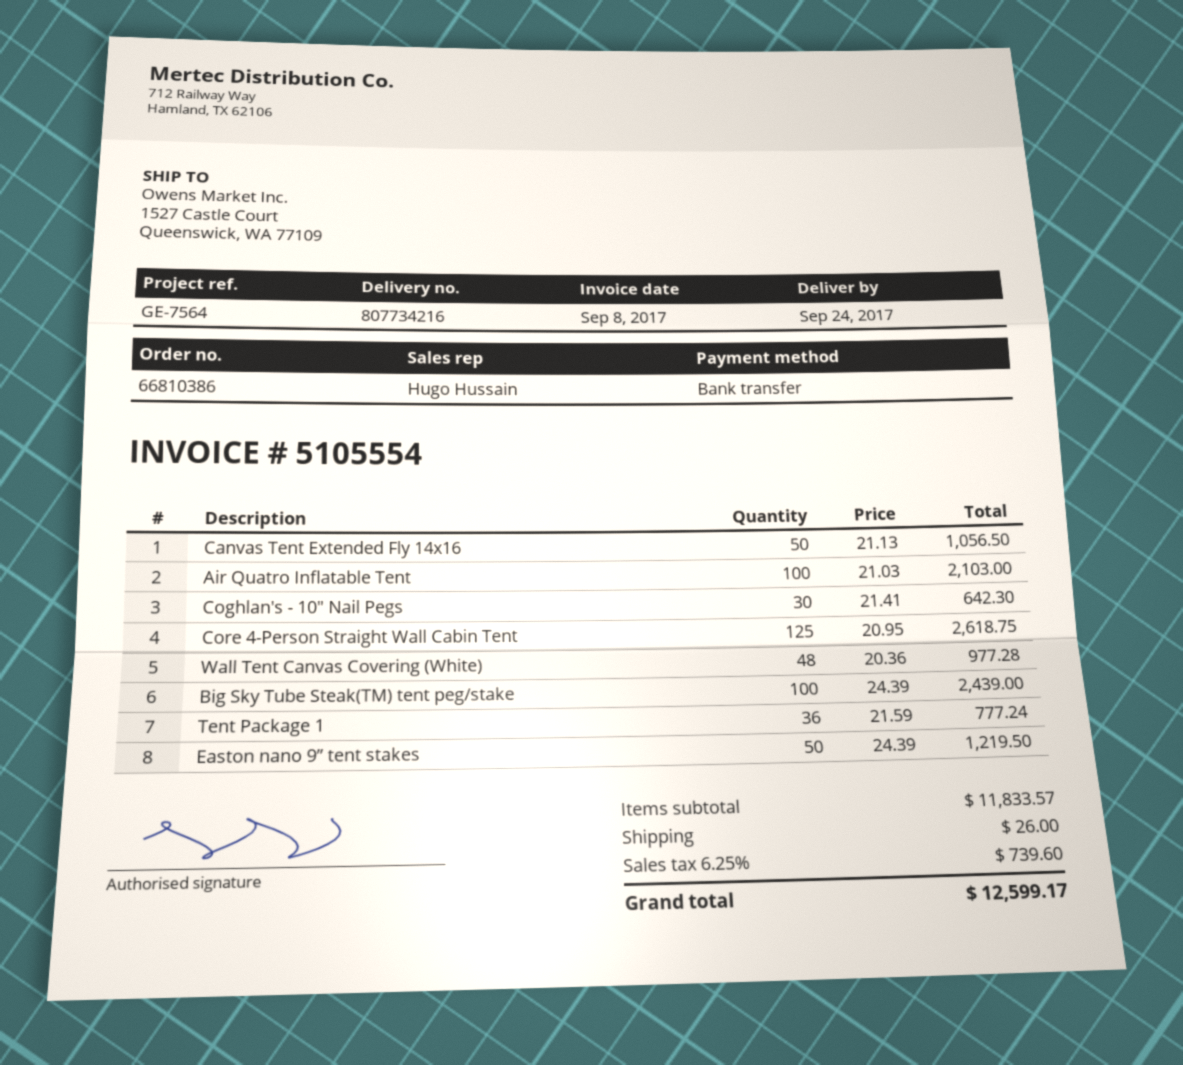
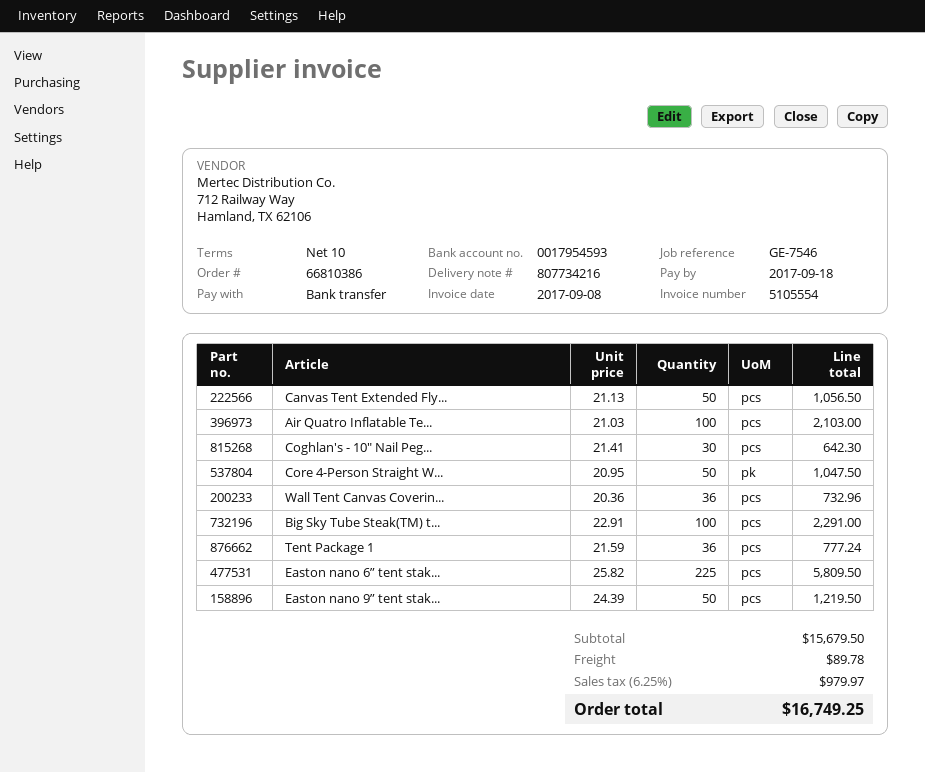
reference: GE-7564 -> GE-7546
Core 4-Person Straight Wall Cabin Tent: 125 x 20.95 = 2618.75 -> 50 x 20.95 = 1047.50
Wall Tent Canvas Covering (White): 48 x 20.36 = 977.28 -> 36 x 20.36 = 732.96
Big Sky Tube Steak(TM) tent peg/stake: 100 x 24.39 = 2439.00 -> 100 x 22.91 = 2291.00
Easton nano 6” tent stak...: none -> 225 x 25.82 = 5809.50
subtotal: 11833.57 -> 15679.50
shipping: 26.00 -> 89.78
tax: 6.25% = 739.60 -> 6.25% = 979.97
total: 12599.17 -> 16749.25

